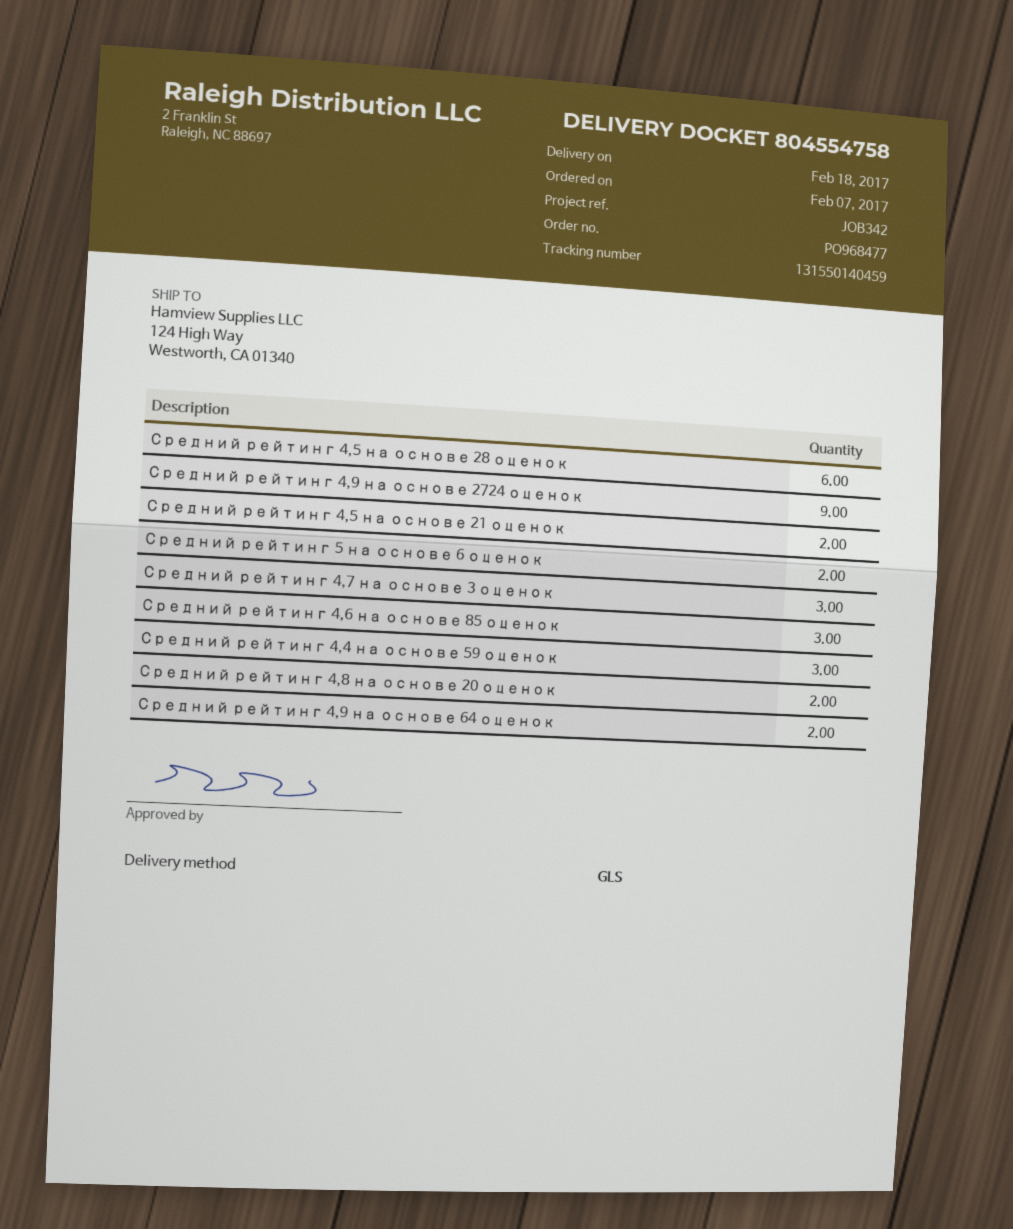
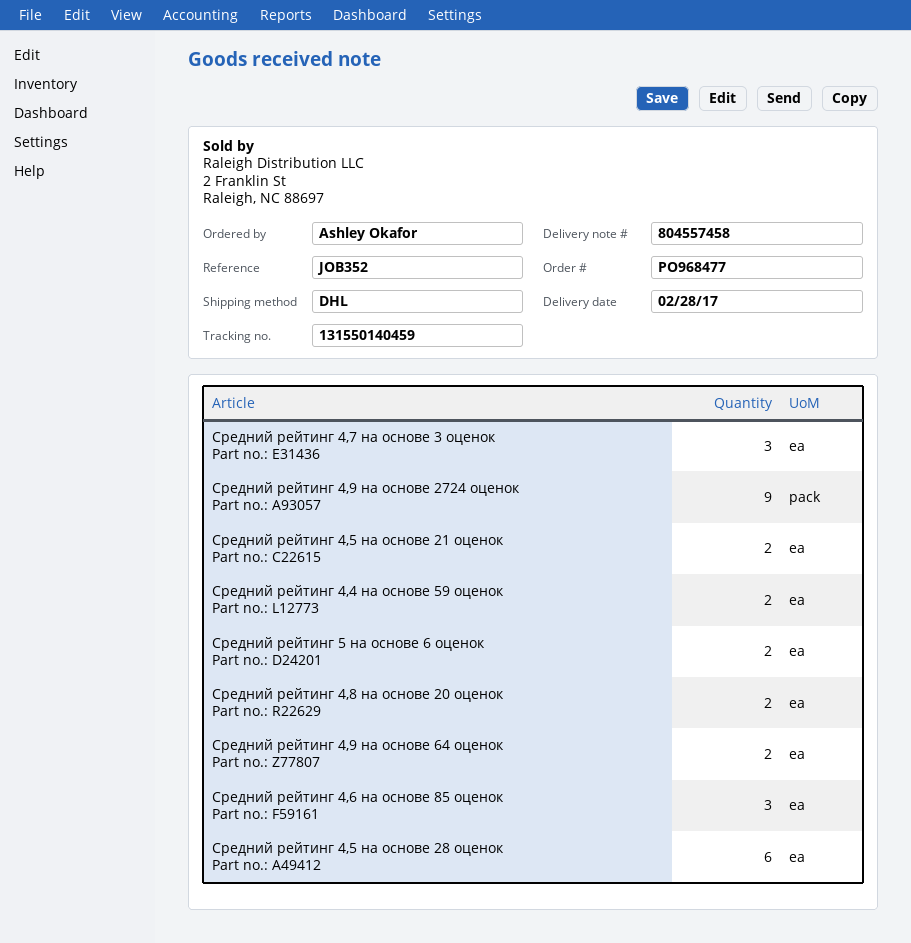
delivery note number: 804554758 -> 804557458
delivery date: 2017-02-18 -> 2017-02-28
reference: JOB342 -> JOB352
shipping method: GLS -> DHL
Средний рейтинг 4,4 на основе 59 оценок: 3 -> 2

